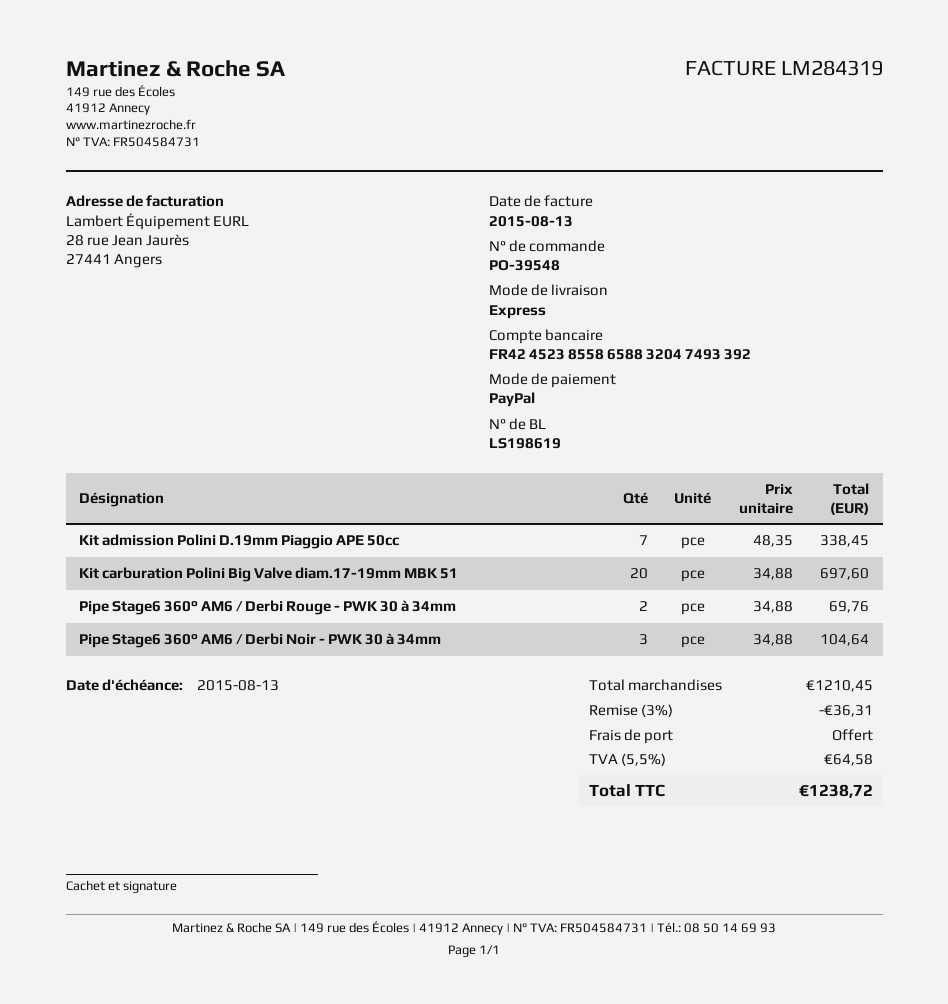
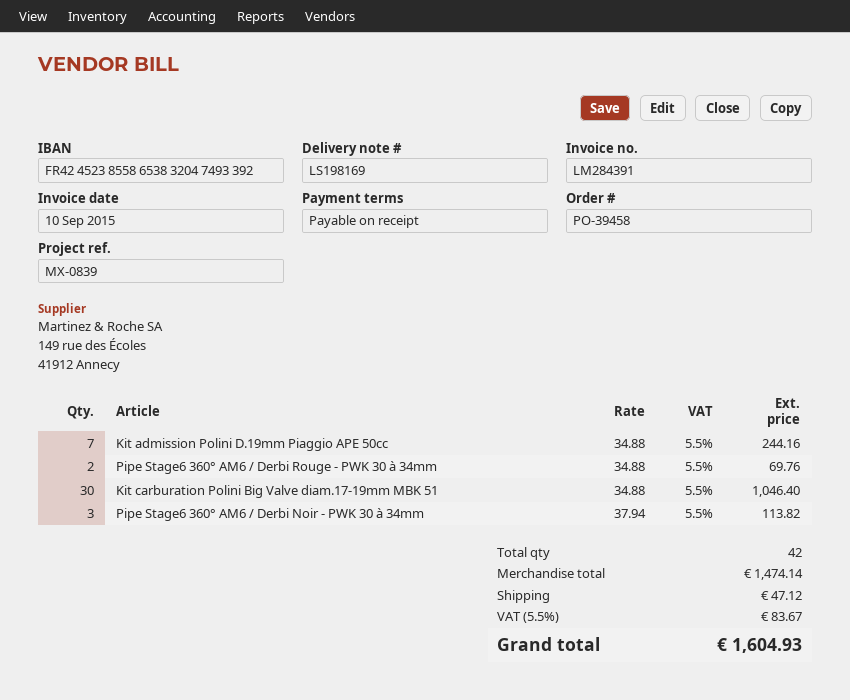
order number: PO-39548 -> PO-39458
delivery note number: LS198619 -> LS198169
invoice number: LM284319 -> LM284391
invoice date: 2015-08-13 -> 2015-09-10
bank account: FR4245238558658832047493392 -> FR4245238558653832047493392
Kit admission Polini D.19mm Piaggio APE 50cc: 7 x 48.35 = 338.45 -> 7 x 34.88 = 244.16
Kit carburation Polini Big Valve diam.17-19mm MBK 51: 20 x 34.88 = 697.60 -> 30 x 34.88 = 1046.40
Pipe Stage6 360° AM6 / Derbi Noir - PWK 30 à 34mm: 3 x 34.88 = 104.64 -> 3 x 37.94 = 113.82
subtotal: 1210.45 -> 1474.14
discount: 3% = 36.31 -> none
shipping: 0.00 -> 47.12
tax: 5.5% = 64.58 -> 5.5% = 83.67
total: 1238.72 -> 1604.93

